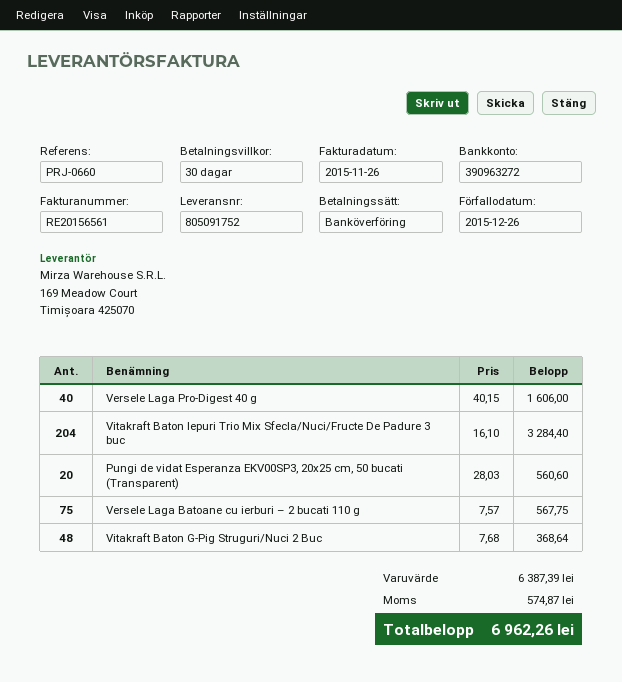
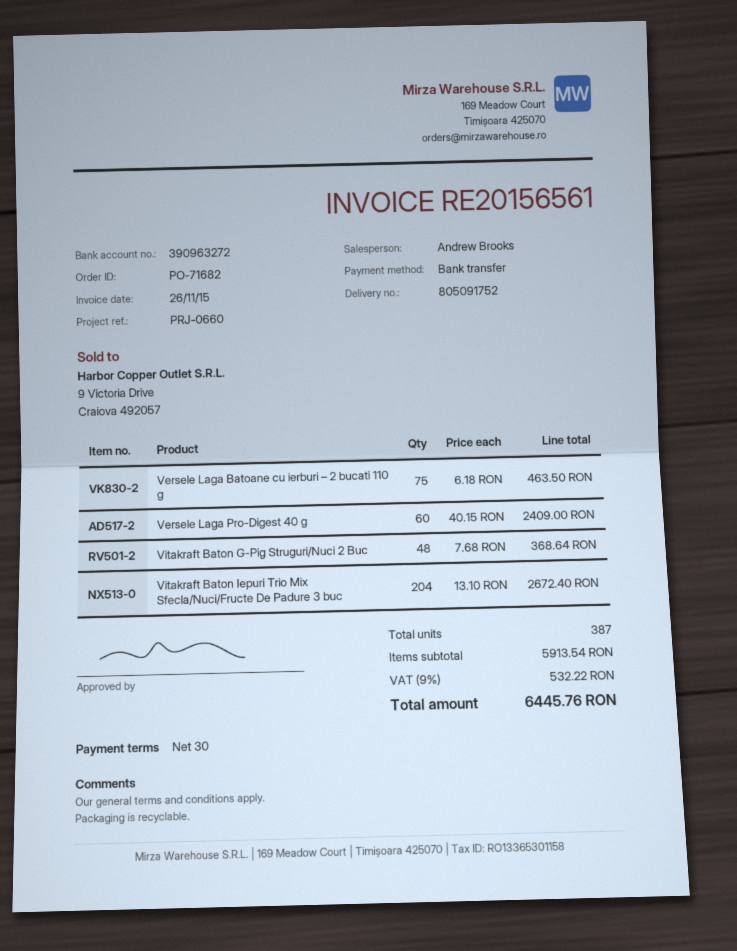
Versele Laga Pro-Digest 40 g: 40 x 40.15 = 1606.00 -> 60 x 40.15 = 2409.00
Vitakraft Baton Iepuri Trio Mix Sfecla/Nuci/Fructe De Padure 3 buc: 204 x 16.10 = 3284.40 -> 204 x 13.10 = 2672.40
Pungi de vidat Esperanza EKV00SP3, 20x25 cm, 50 bucati (Transparent): 20 x 28.03 = 560.60 -> none
Versele Laga Batoane cu ierburi – 2 bucati 110 g: 75 x 7.57 = 567.75 -> 75 x 6.18 = 463.50
subtotal: 6387.39 -> 5913.54
tax: 574.87 -> 532.22
total: 6962.26 -> 6445.76

